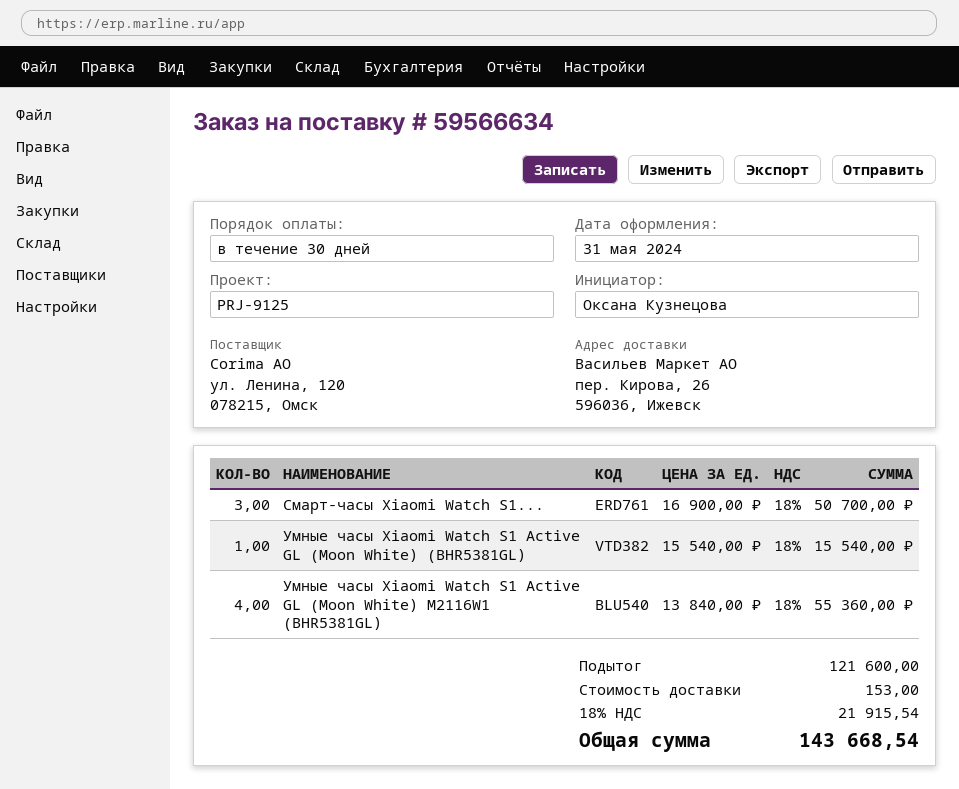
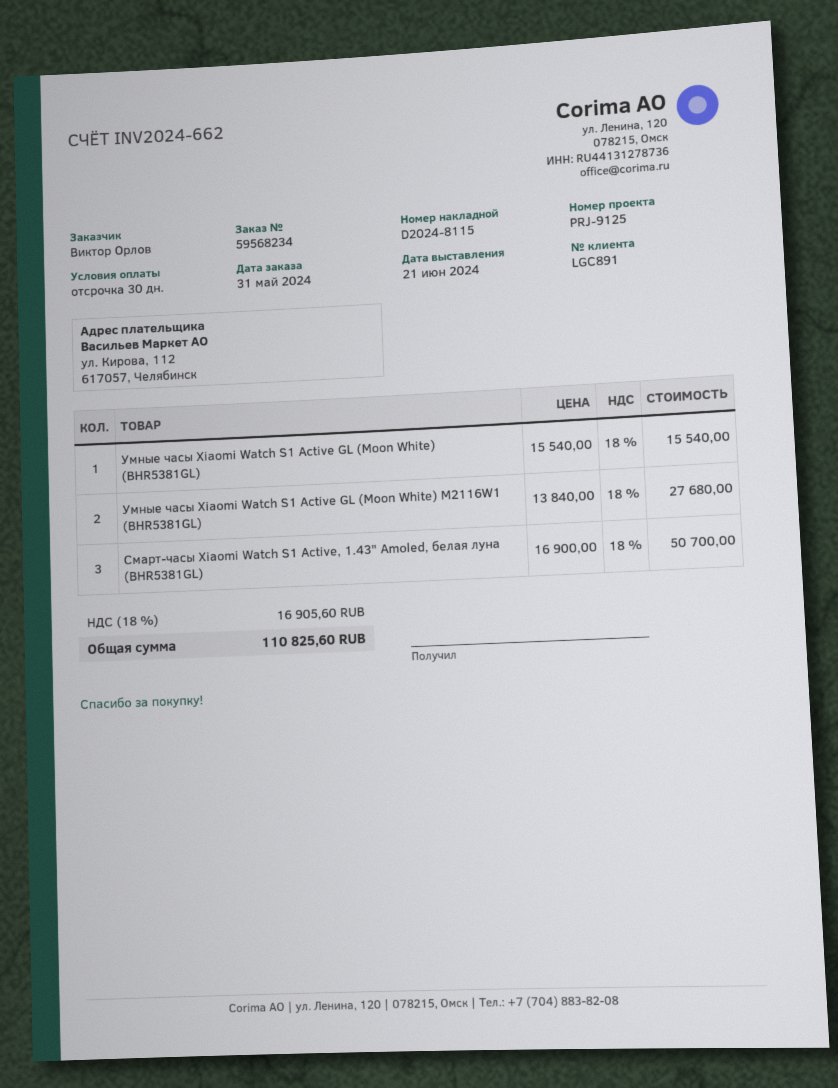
order number: 59566634 -> 59568234
ordered by: Оксана Кузнецова -> Виктор Орлов
Умные часы Xiaomi Watch S1 Active GL (Moon White) M2116W1 (BHR5381GL): 4 x 13840.00 = 55360.00 -> 2 x 13840.00 = 27680.00
shipping: 153.00 -> none
tax: 18% = 21915.54 -> 18% = 16905.60
total: 143668.54 -> 110825.60

